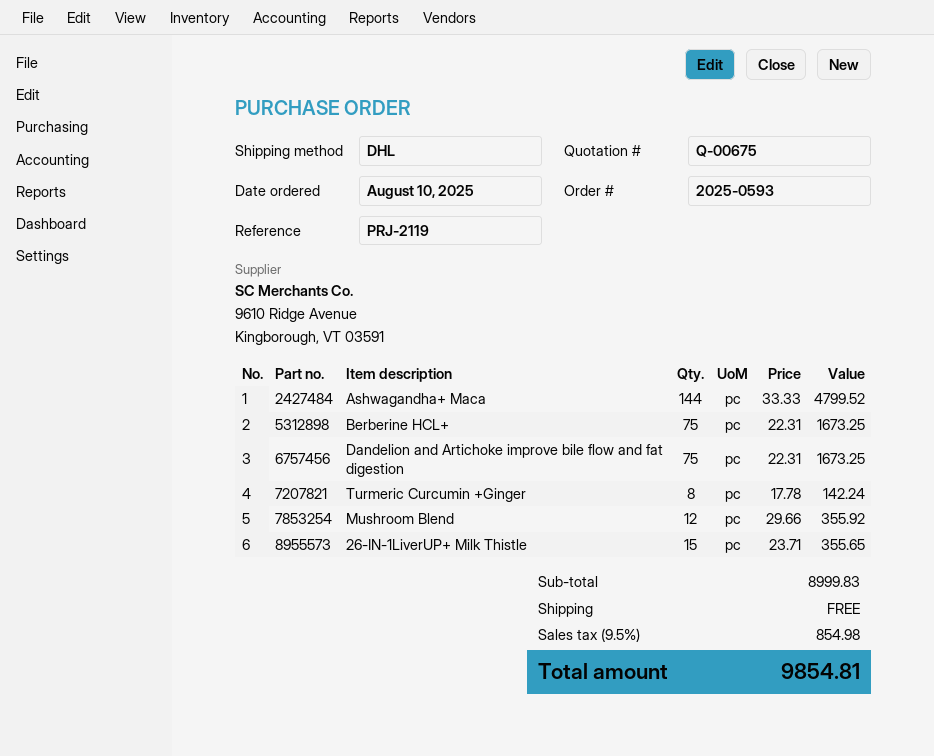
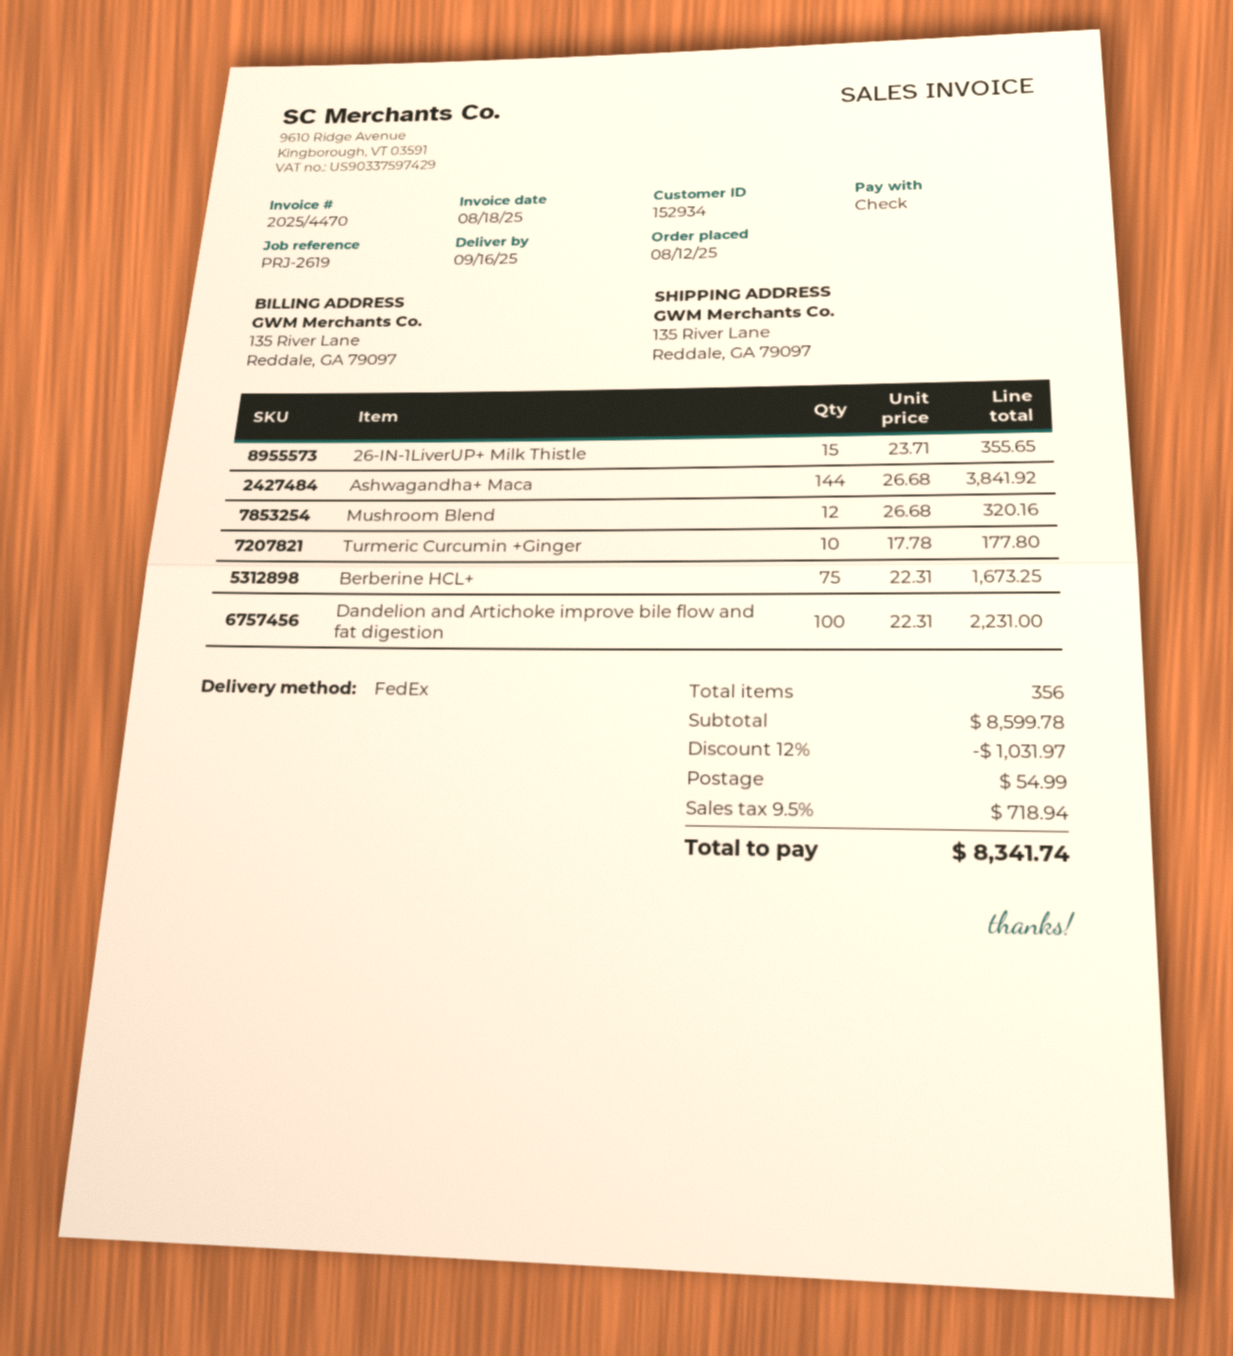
order date: 2025-08-10 -> 2025-08-12
reference: PRJ-2119 -> PRJ-2619
shipping method: DHL -> FedEx
Ashwagandha+ Maca: 144 x 33.33 = 4799.52 -> 144 x 26.68 = 3841.92
Dandelion and Artichoke improve bile flow and fat digestion: 75 x 22.31 = 1673.25 -> 100 x 22.31 = 2231.00
Turmeric Curcumin +Ginger: 8 x 17.78 = 142.24 -> 10 x 17.78 = 177.80
Mushroom Blend: 12 x 29.66 = 355.92 -> 12 x 26.68 = 320.16
subtotal: 8999.83 -> 8599.78
discount: none -> 12% = 1031.97
shipping: 0.00 -> 54.99
tax: 9.5% = 854.98 -> 9.5% = 718.94
total: 9854.81 -> 8341.74

